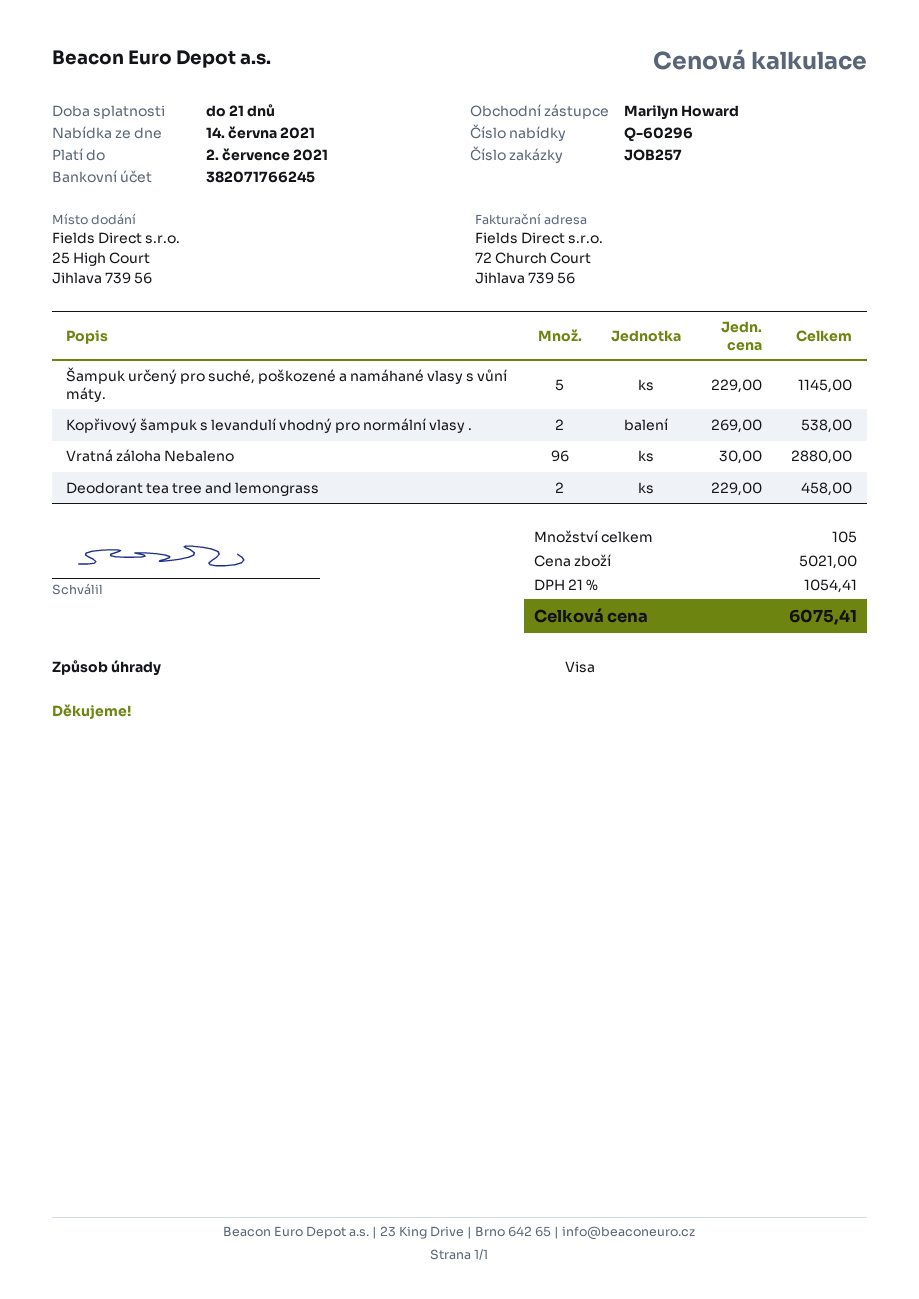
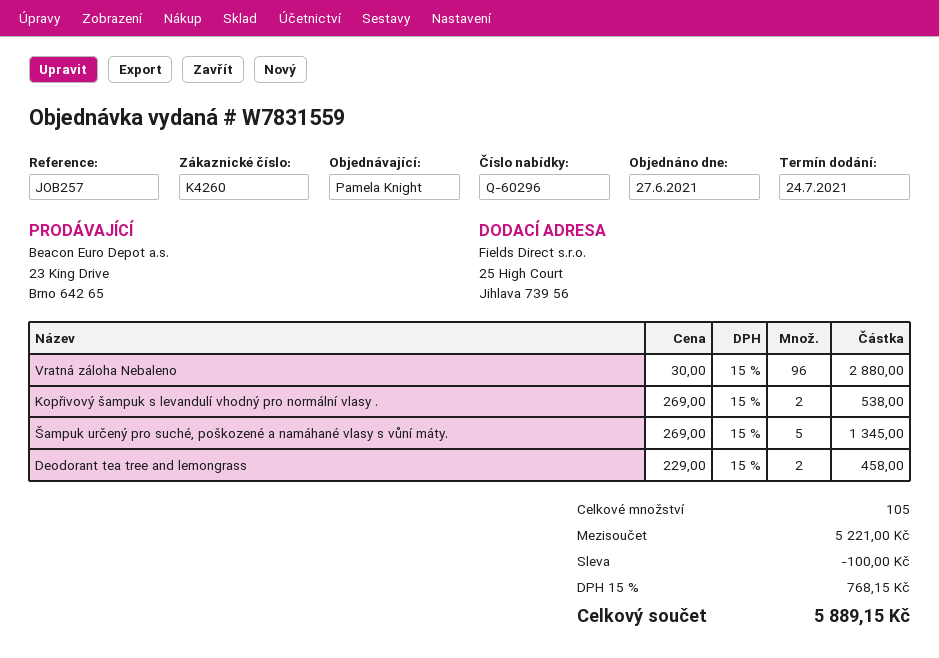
Šampuk určený pro suché, poškozené a namáhané vlasy s vůní máty.: 5 x 229.00 = 1145.00 -> 5 x 269.00 = 1345.00
subtotal: 5021.00 -> 5221.00
discount: none -> 100.00
tax: 21% = 1054.41 -> 15% = 768.15
total: 6075.41 -> 5889.15

